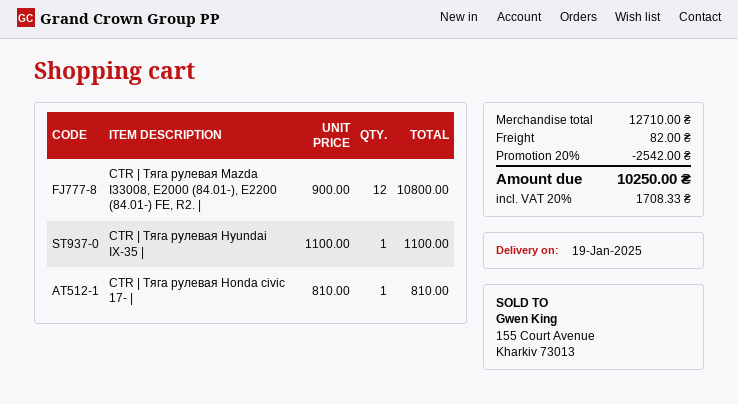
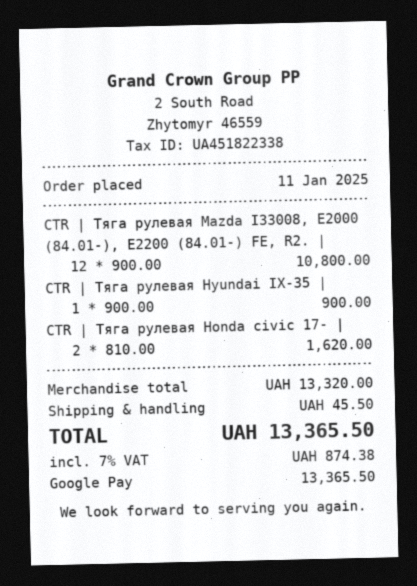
CTR | Тяга рулевая Hyundai IX-35 |: 1 x 1100.00 = 1100.00 -> 1 x 900.00 = 900.00
CTR | Тяга рулевая Honda civic 17- |: 1 x 810.00 = 810.00 -> 2 x 810.00 = 1620.00
subtotal: 12710.00 -> 13320.00
discount: 20% = 2542.00 -> none
shipping: 82.00 -> 45.50
tax: 20% = 1708.33 -> 7% = 874.38
total: 10250.00 -> 13365.50

